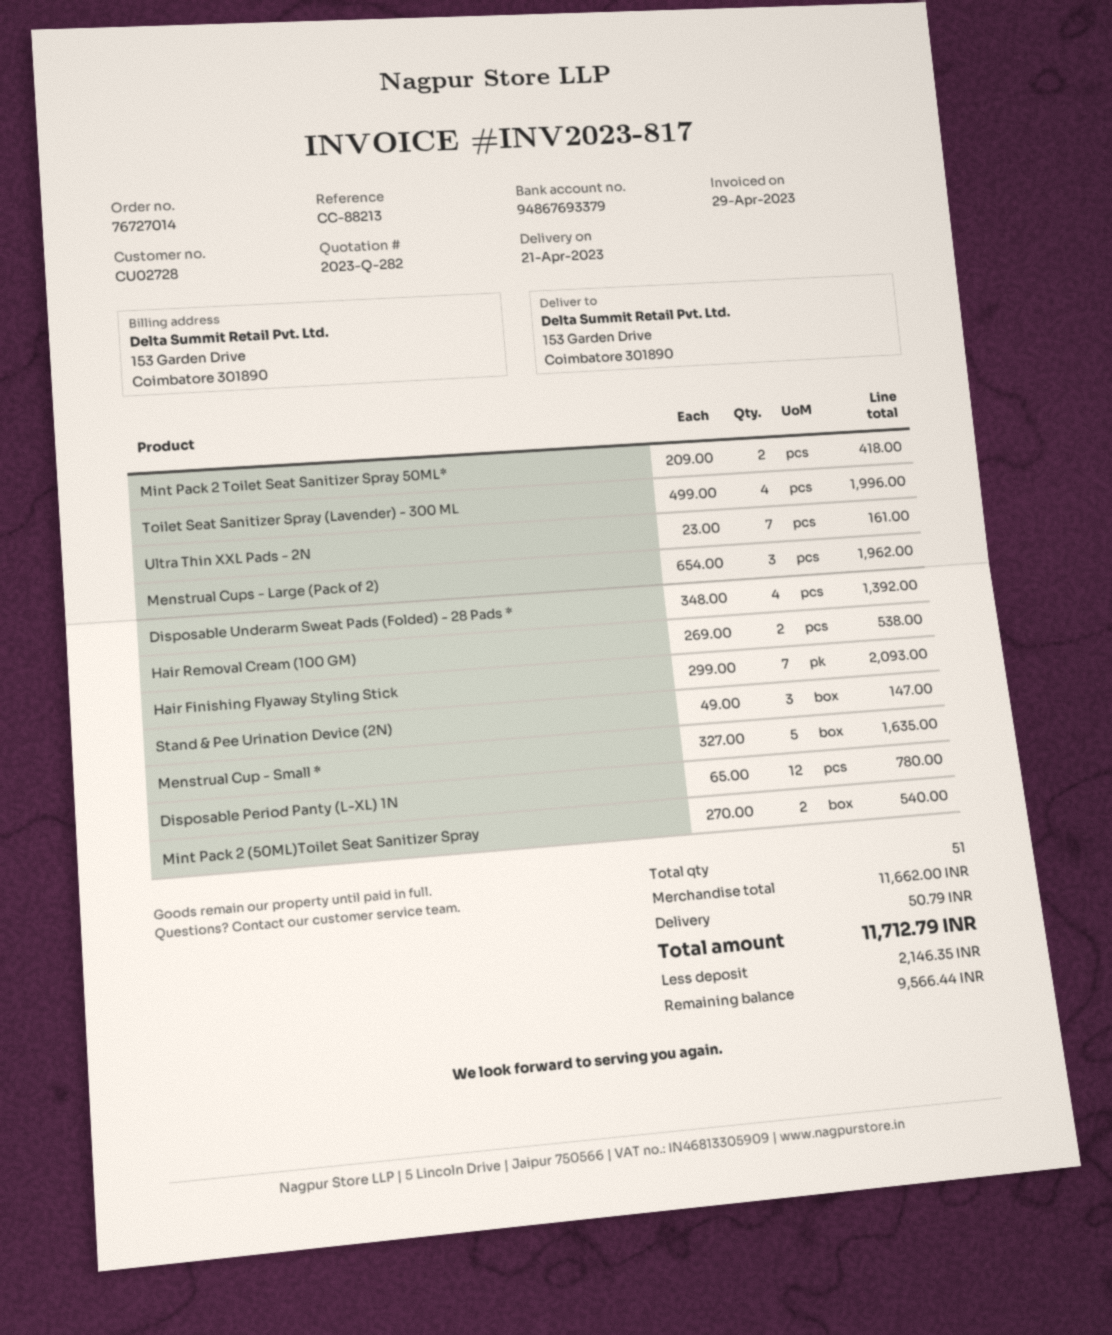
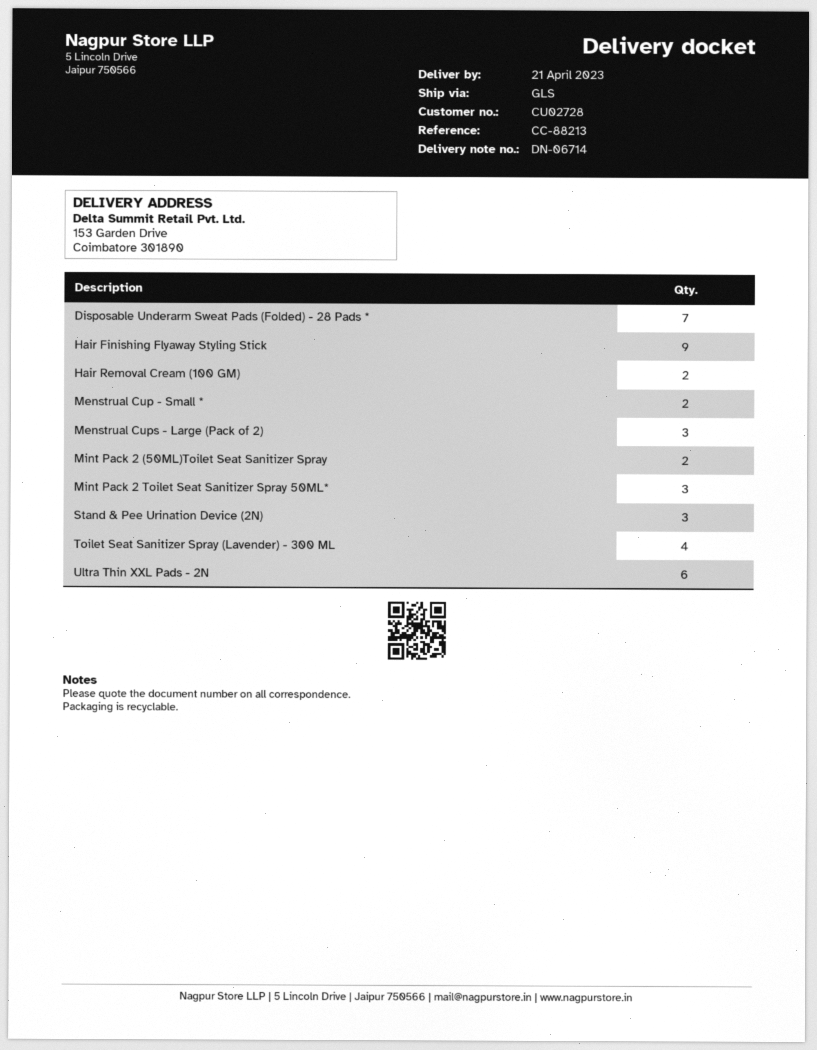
Mint Pack 2 Toilet Seat Sanitizer Spray 50ML*: 2 -> 3
Ultra Thin XXL Pads - 2N: 7 -> 6
Disposable Underarm Sweat Pads (Folded) - 28 Pads *: 4 -> 7
Hair Finishing Flyaway Styling Stick: 7 -> 9
Menstrual Cup - Small *: 5 -> 2
Disposable Period Panty (L-XL) 1N: 12 -> none

